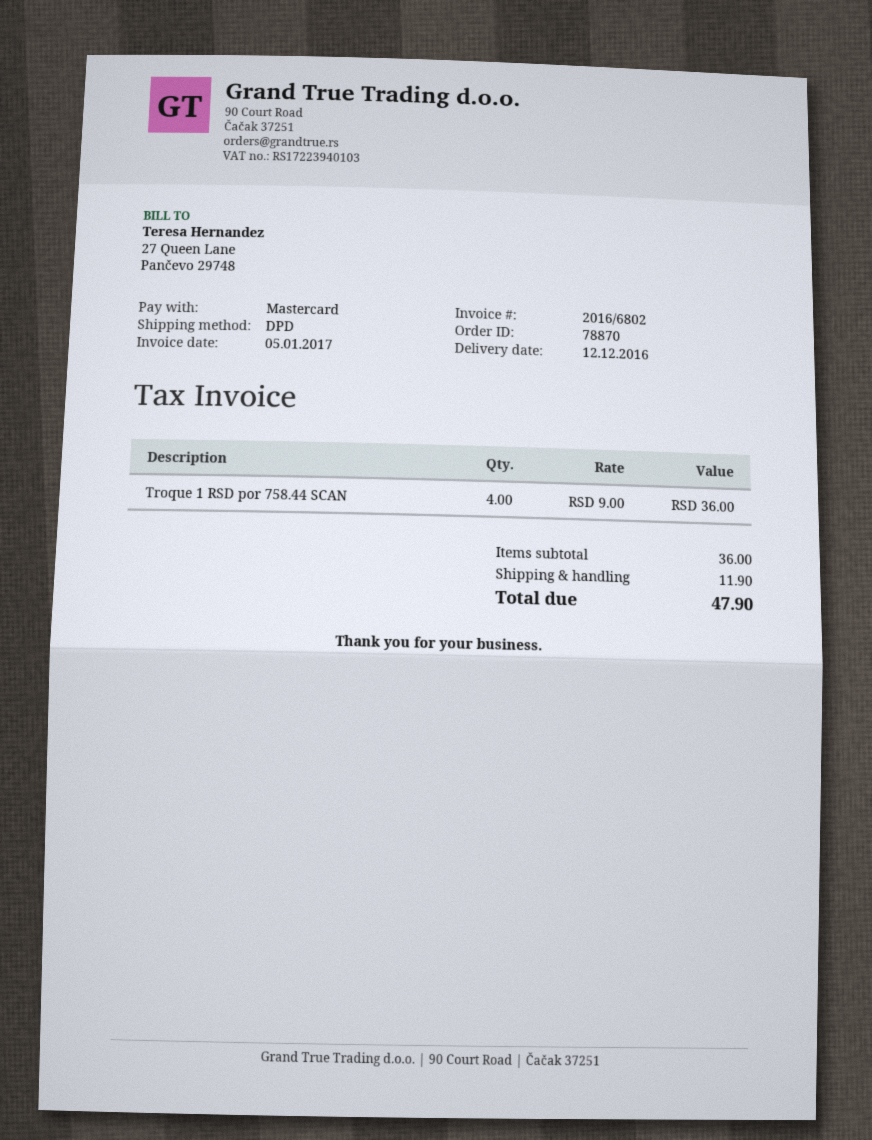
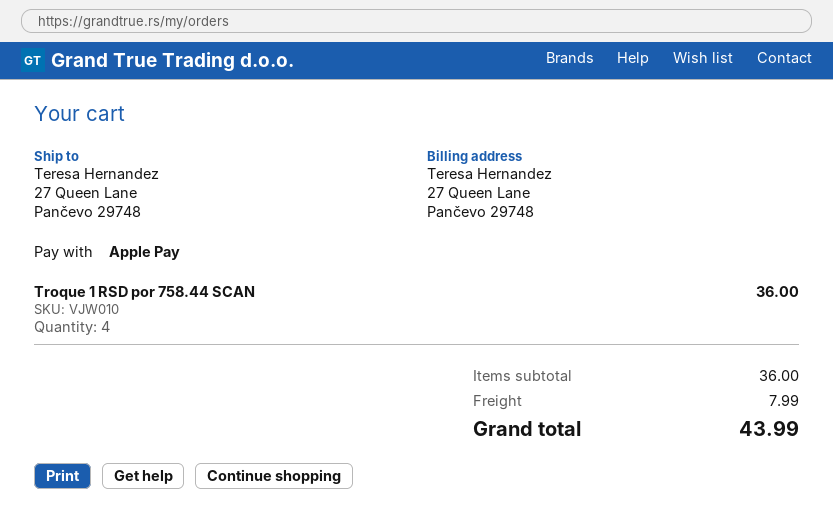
payment method: Mastercard -> Apple Pay
shipping: 11.90 -> 7.99
total: 47.90 -> 43.99

